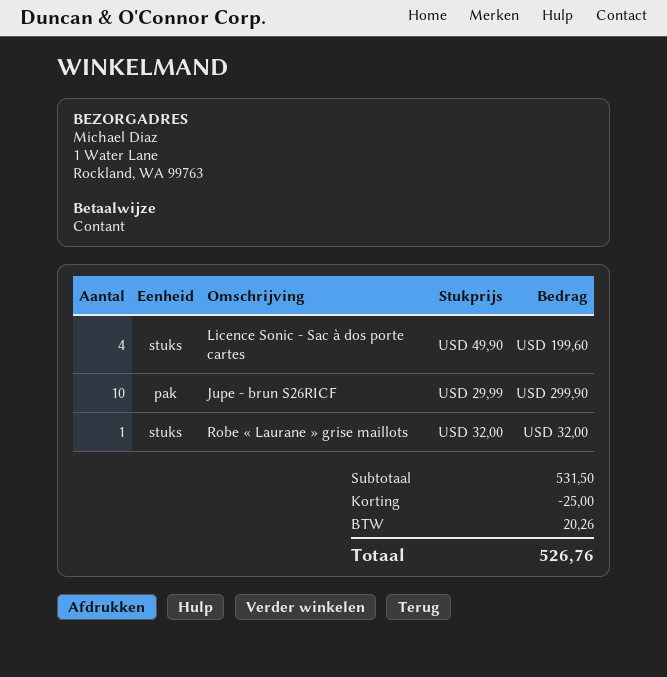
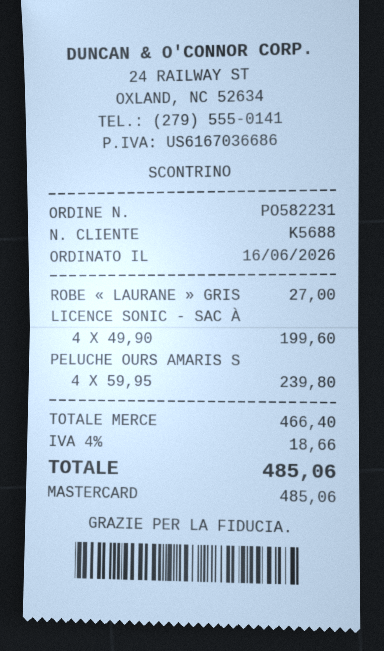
payment method: cash -> Mastercard
Jupe - brun S26RICF: 10 x 29.99 = 299.90 -> none
Robe « Laurane » grise maillots: 1 x 32.00 = 32.00 -> 1 x 27.00 = 27.00
PELUCHE OURS AMARIS S: none -> 4 x 59.95 = 239.80
subtotal: 531.50 -> 466.40
discount: 25.00 -> none
tax: 20.26 -> 18.66
total: 526.76 -> 485.06

